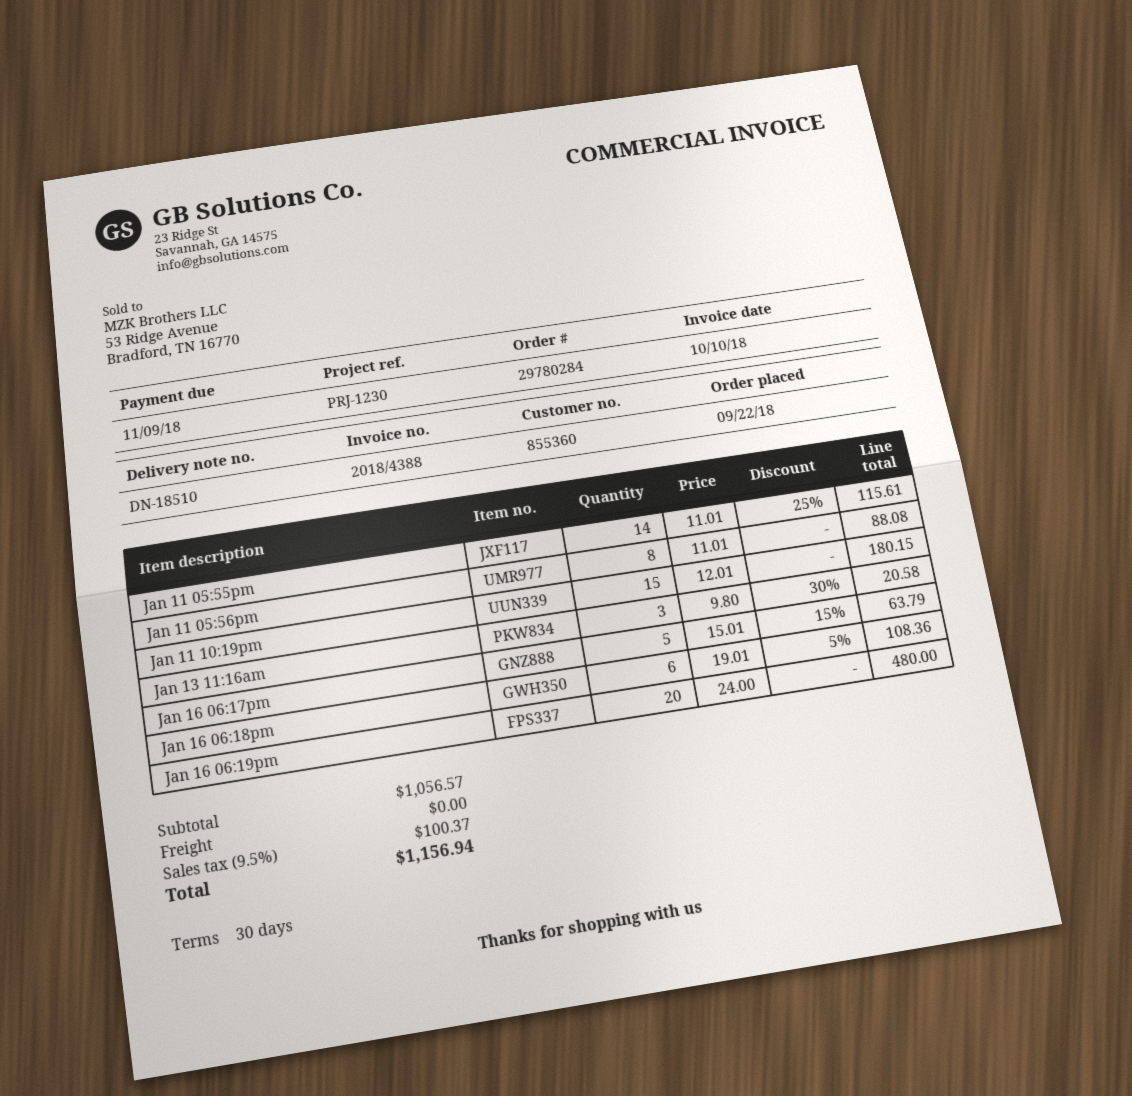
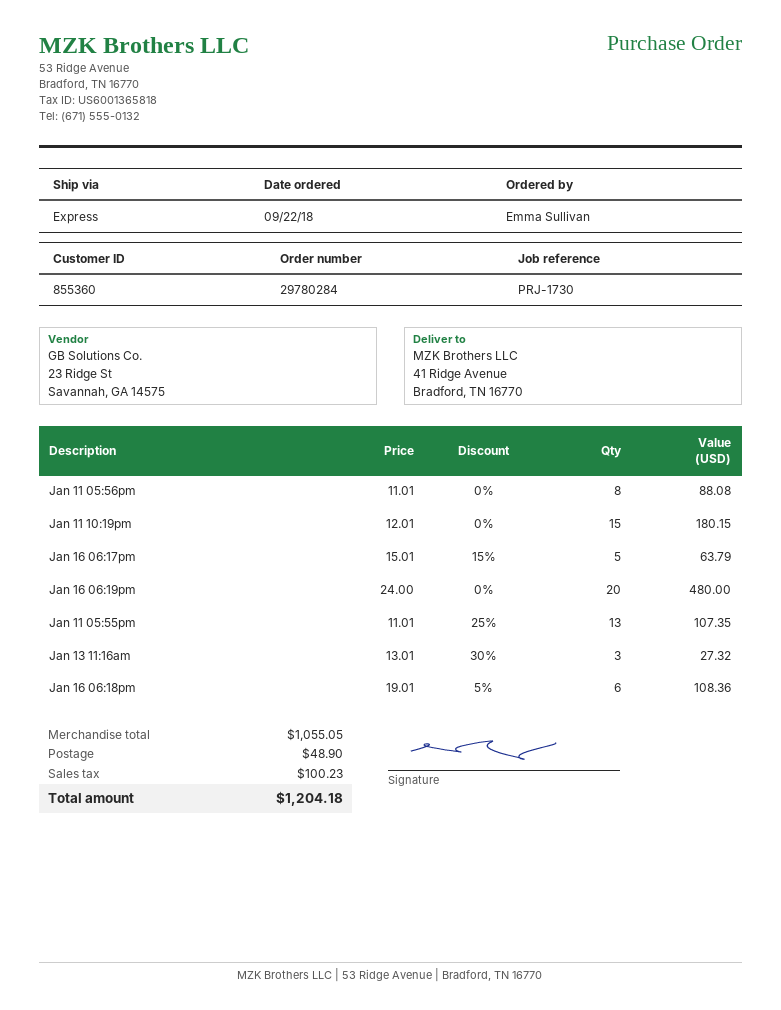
reference: PRJ-1230 -> PRJ-1730
Jan 11 05:55pm: 14 x 11.01 - 25% = 115.61 -> 13 x 11.01 - 25% = 107.35
Jan 13 11:16am: 3 x 9.80 - 30% = 20.58 -> 3 x 13.01 - 30% = 27.32
subtotal: 1056.57 -> 1055.05
shipping: 0.00 -> 48.90
tax: 100.37 -> 100.23
total: 1156.94 -> 1204.18

